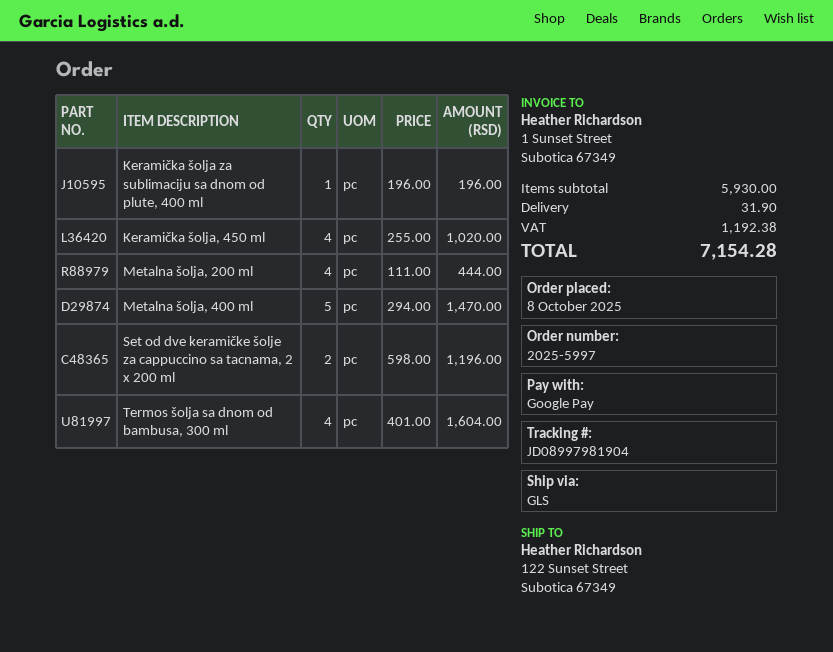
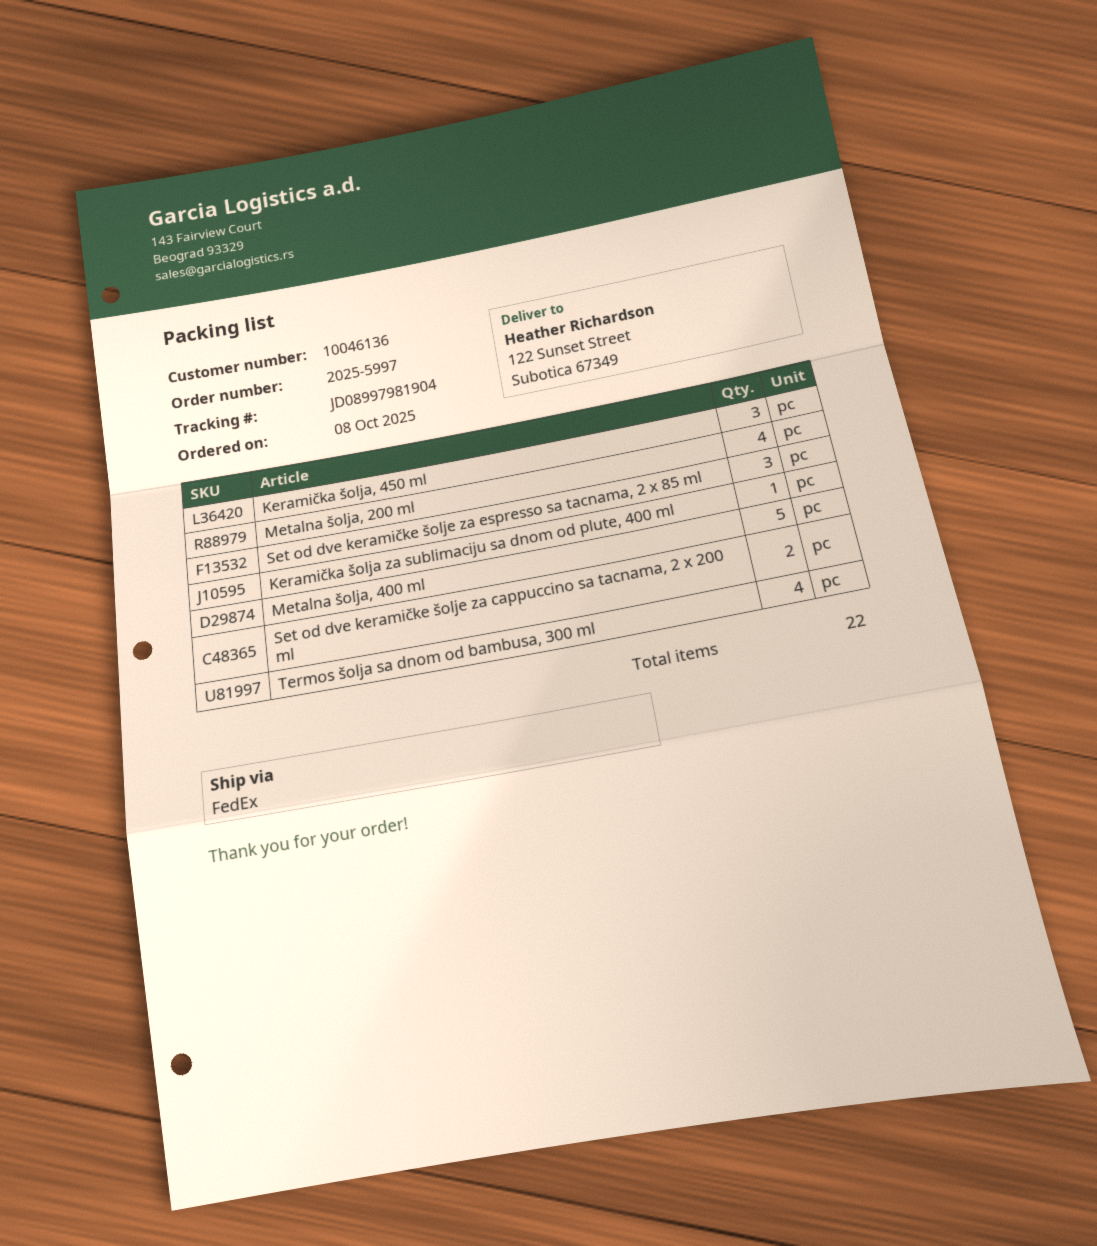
shipping method: GLS -> FedEx
Keramička šolja, 450 ml: 4 -> 3
Set od dve keramičke šolje za espresso sa tacnama, 2 x 85 ml: none -> 3

